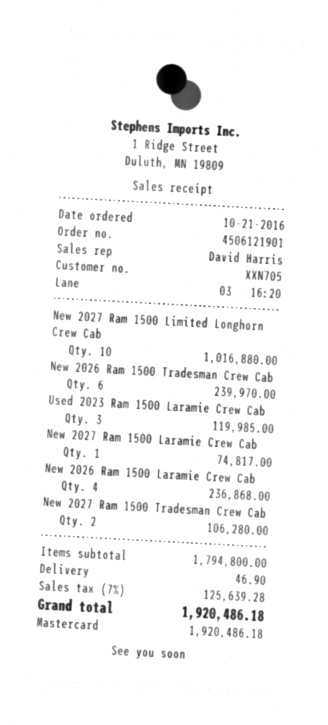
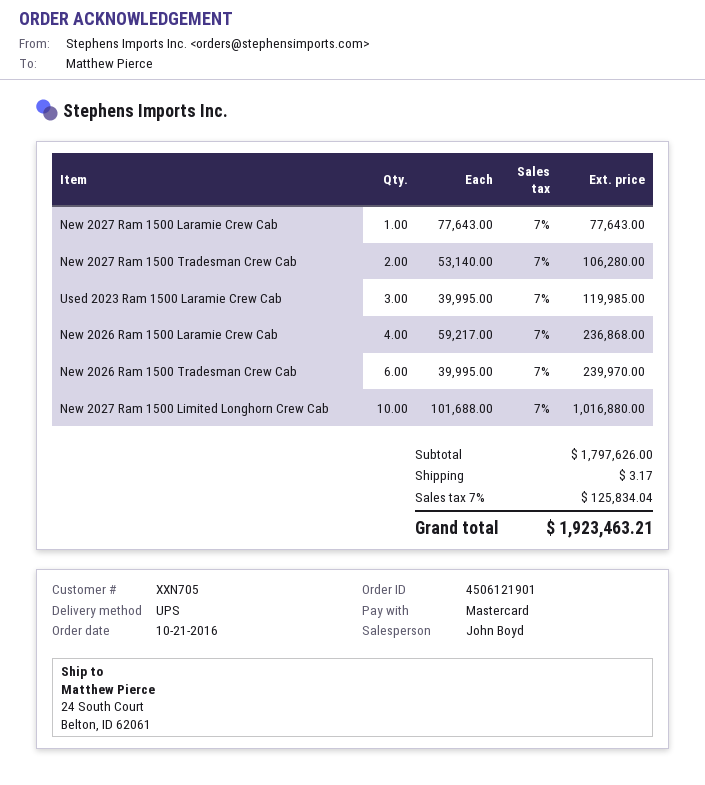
sales rep: David Harris -> John Boyd
New 2027 Ram 1500 Laramie Crew Cab: 1 for 74817.00 -> 1 for 77643.00
subtotal: 1794800.00 -> 1797626.00
shipping: 46.90 -> 3.17
tax: 7% = 125639.28 -> 7% = 125834.04
total: 1920486.18 -> 1923463.21

